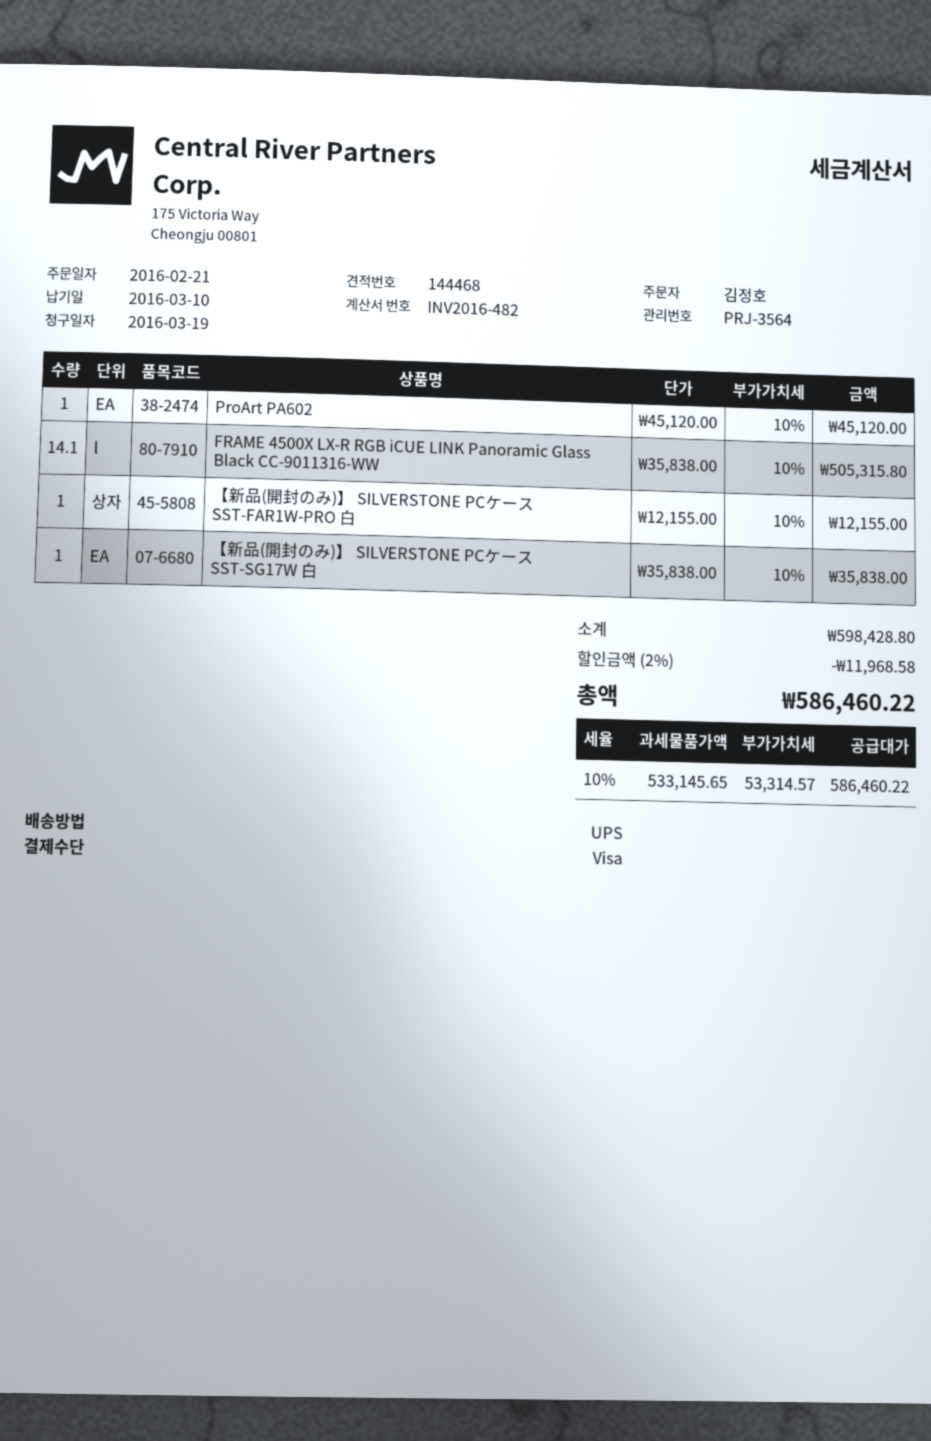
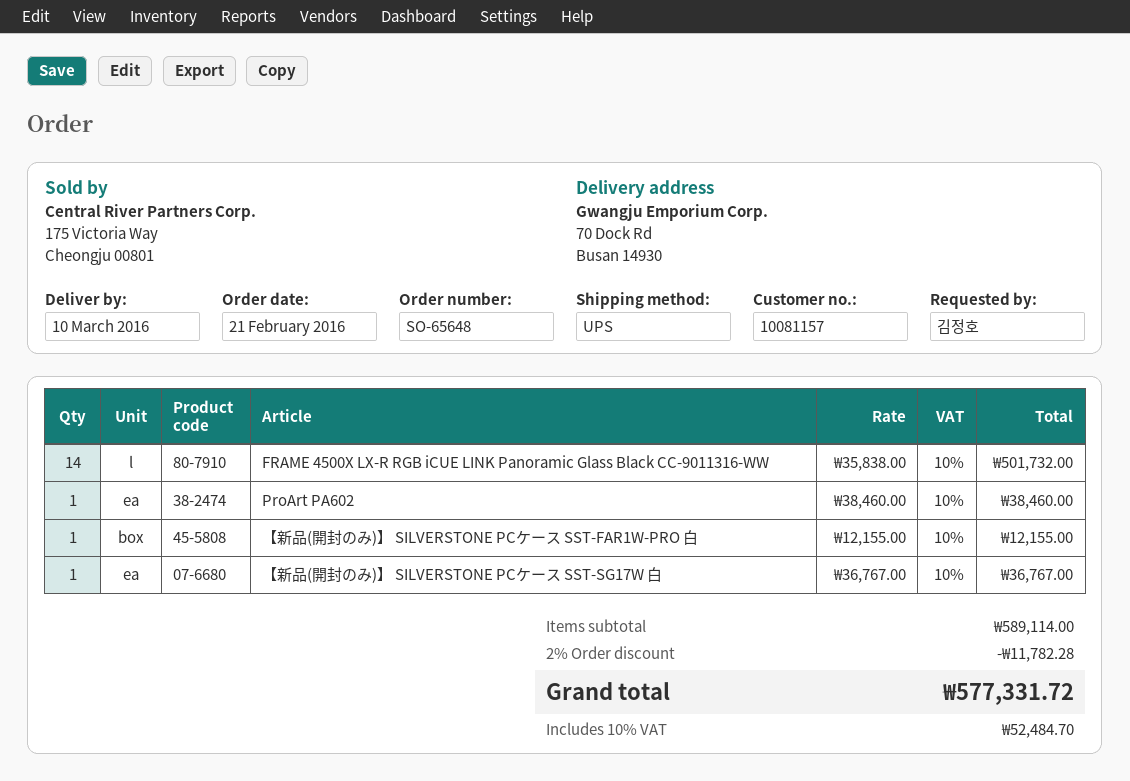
ProArt PA602: 1 x 45120.00 = 45120.00 -> 1 x 38460.00 = 38460.00
FRAME 4500X LX-R RGB iCUE LINK Panoramic Glass Black CC-9011316-WW: 14.1 x 35838.00 = 505315.80 -> 14 x 35838.00 = 501732.00
【新品(開封のみ)】 SILVERSTONE PCケース SST-SG17W 白: 1 x 35838.00 = 35838.00 -> 1 x 36767.00 = 36767.00
subtotal: 598428.80 -> 589114.00
discount: 2% = 11968.58 -> 2% = 11782.28
tax: 10% = 53314.57 -> 10% = 52484.70
total: 586460.22 -> 577331.72

